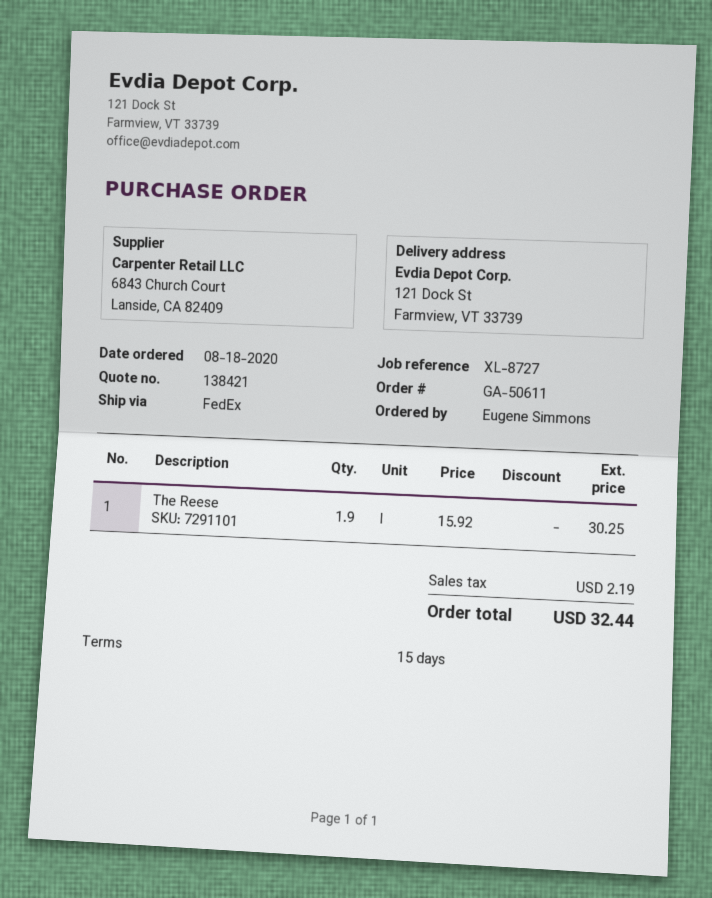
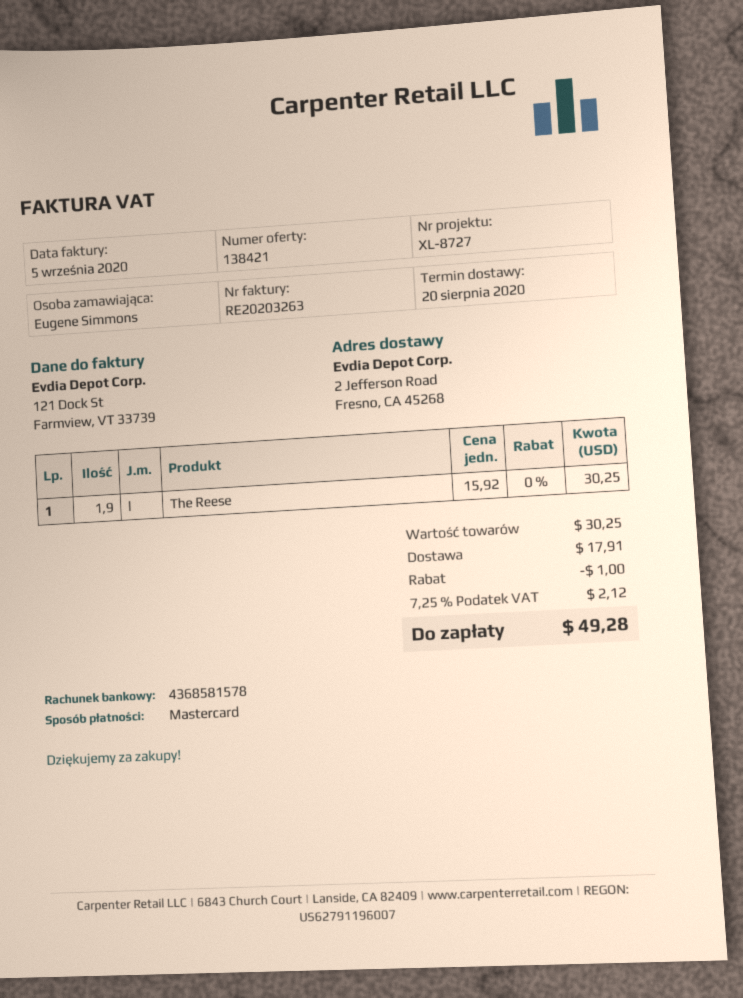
ship to: 121 Dock St, Farmview, VT 33739 -> 2 Jefferson Road, Fresno, CA 45268
discount: none -> 1.00
shipping: none -> 17.91
tax: 2.19 -> 2.12
total: 32.44 -> 49.28

